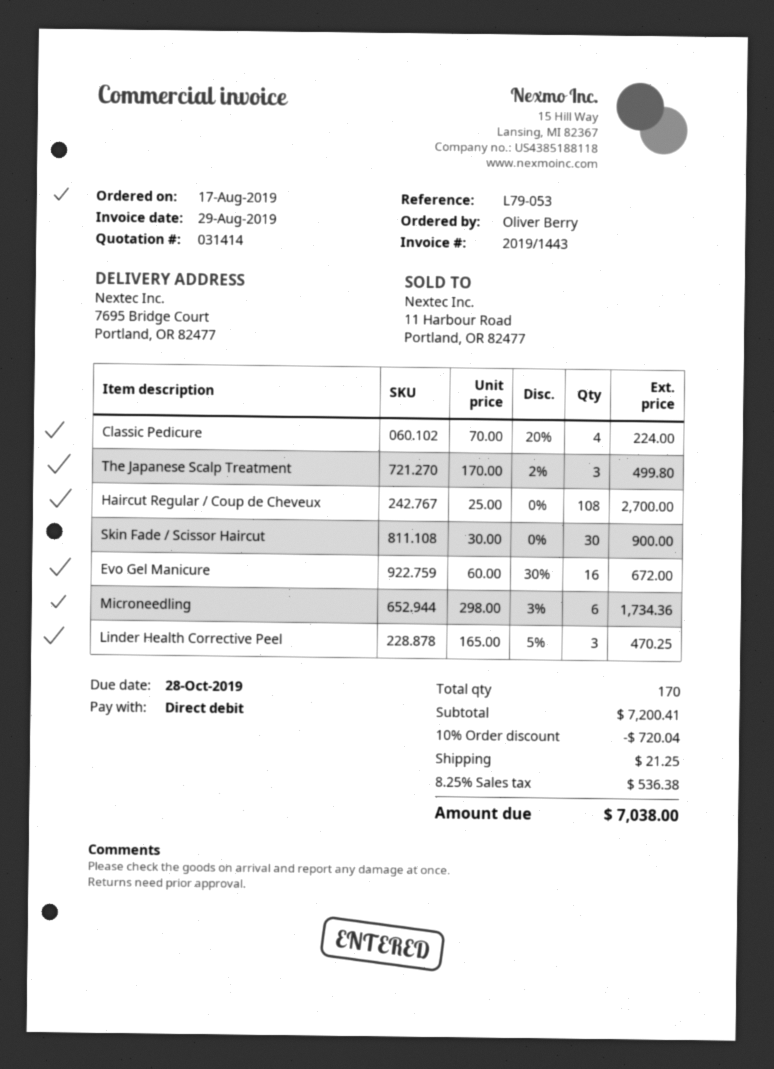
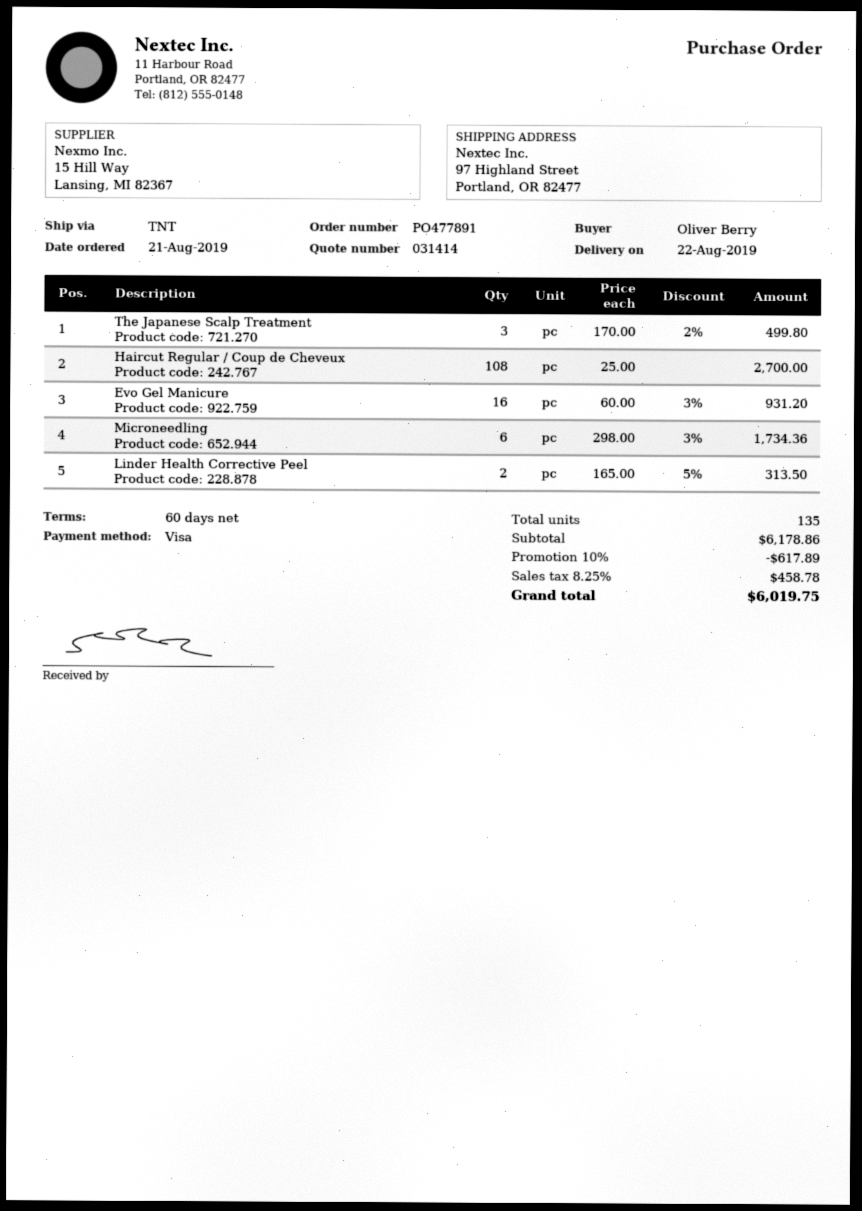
order date: 2019-08-17 -> 2019-08-21
payment method: direct debit -> Visa
ship to: 7695 Bridge Court, Portland, OR 82477 -> 97 Highland Street, Portland, OR 82477
Classic Pedicure: 4 x 70.00 - 20% = 224.00 -> none
Skin Fade / Scissor Haircut: 30 x 30.00 = 900.00 -> none
Evo Gel Manicure: 16 x 60.00 - 30% = 672.00 -> 16 x 60.00 - 3% = 931.20
Linder Health Corrective Peel: 3 x 165.00 - 5% = 470.25 -> 2 x 165.00 - 5% = 313.50
total quantity: 170 -> 135
subtotal: 7200.41 -> 6178.86
discount: 10% = 720.04 -> 10% = 617.89
shipping: 21.25 -> none
tax: 8.25% = 536.38 -> 8.25% = 458.78
total: 7038.00 -> 6019.75

